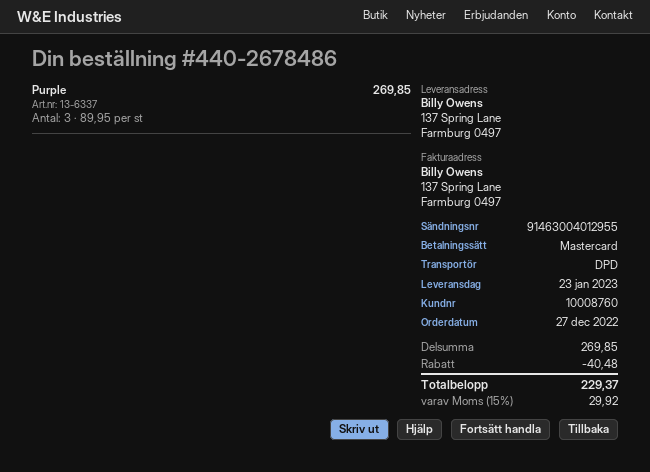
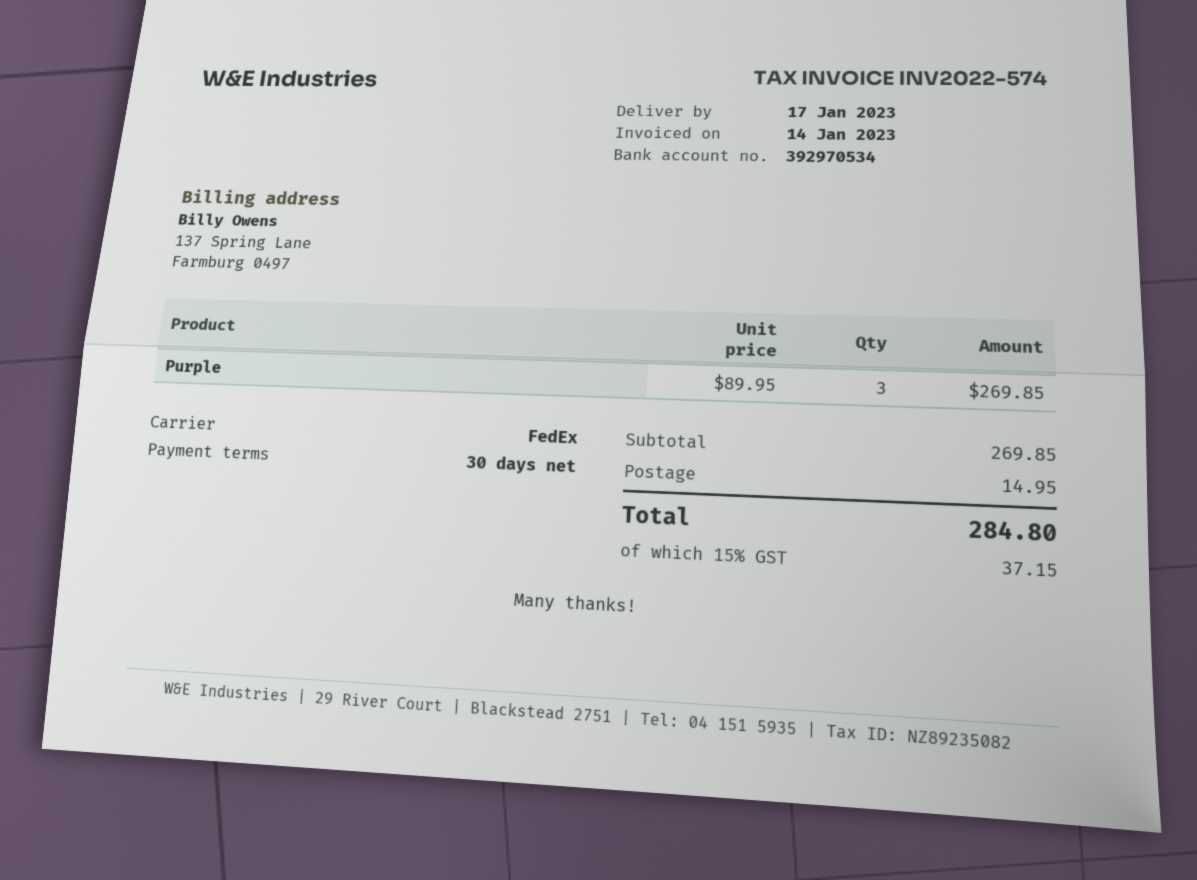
delivery date: 2023-01-23 -> 2023-01-17
shipping method: DPD -> FedEx
discount: 40.48 -> none
shipping: none -> 14.95
tax: 15% = 29.92 -> 15% = 37.15
total: 229.37 -> 284.80

